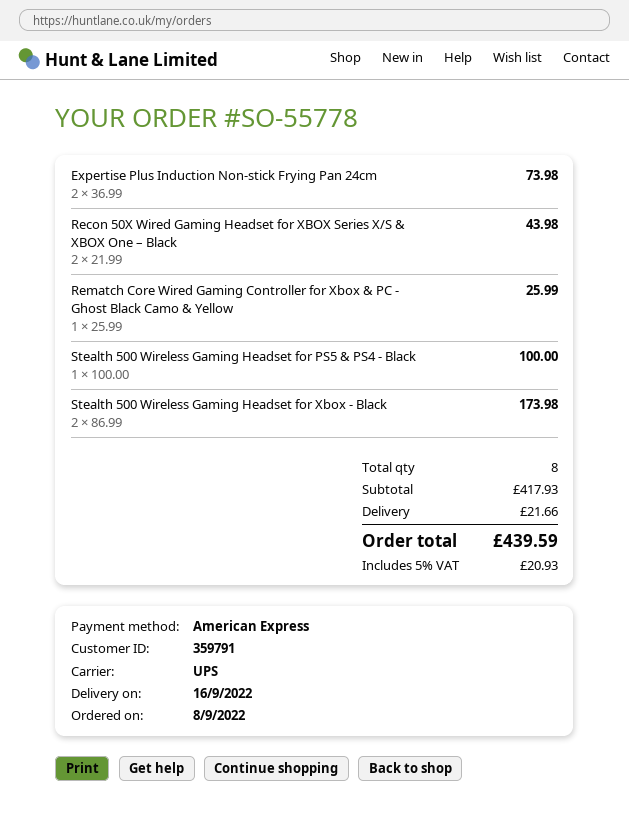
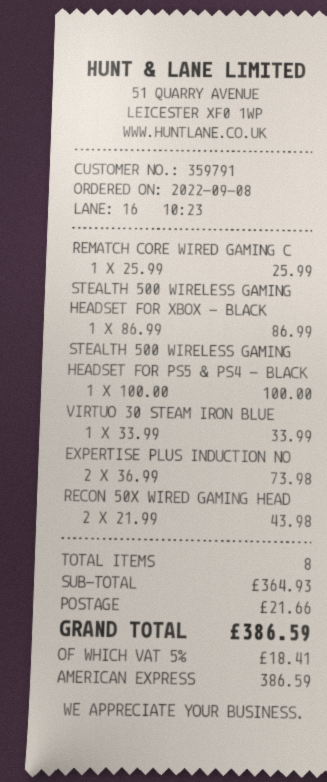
Stealth 500 Wireless Gaming Headset for Xbox - Black: 2 x 86.99 = 173.98 -> 1 x 86.99 = 86.99
VIRTUO 30 STEAM IRON BLUE: none -> 1 x 33.99 = 33.99
subtotal: 417.93 -> 364.93
tax: 5% = 20.93 -> 5% = 18.41
total: 439.59 -> 386.59

